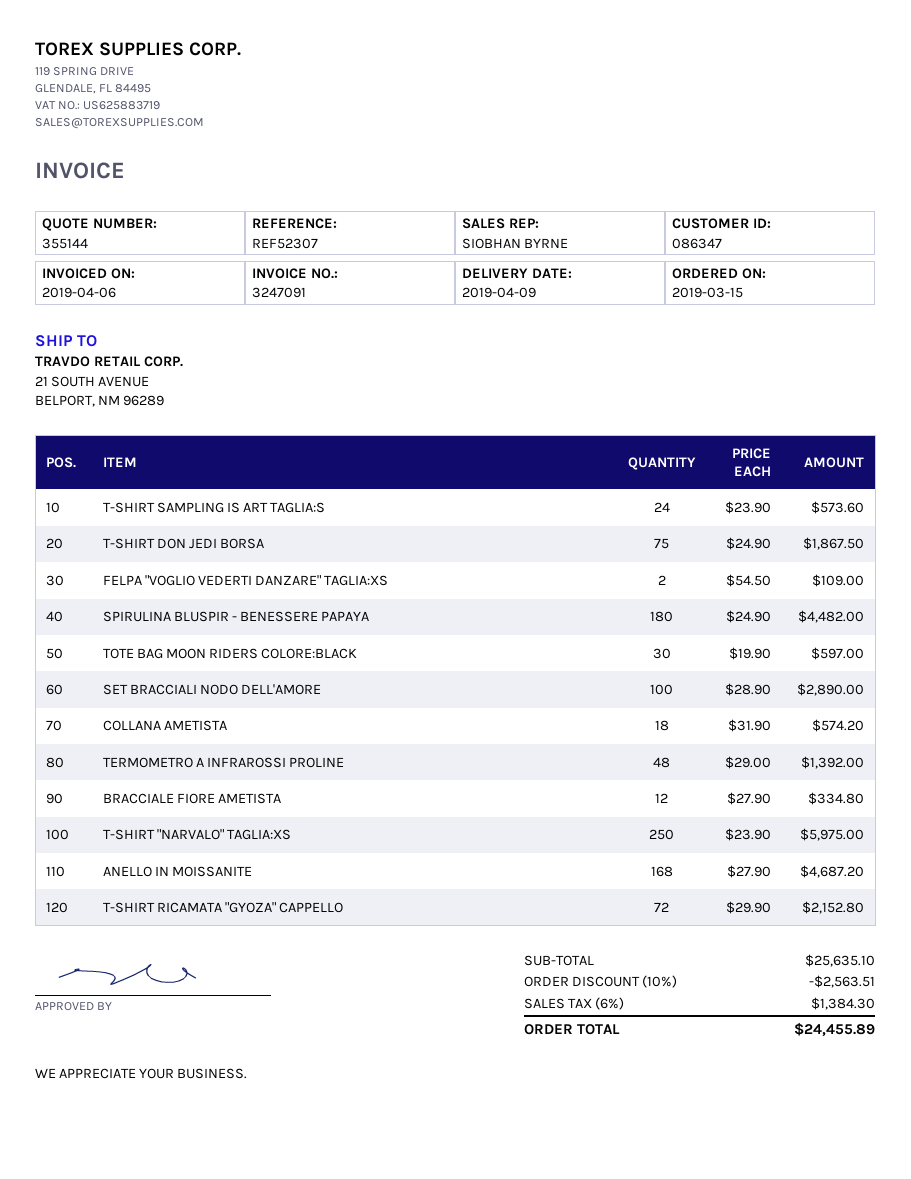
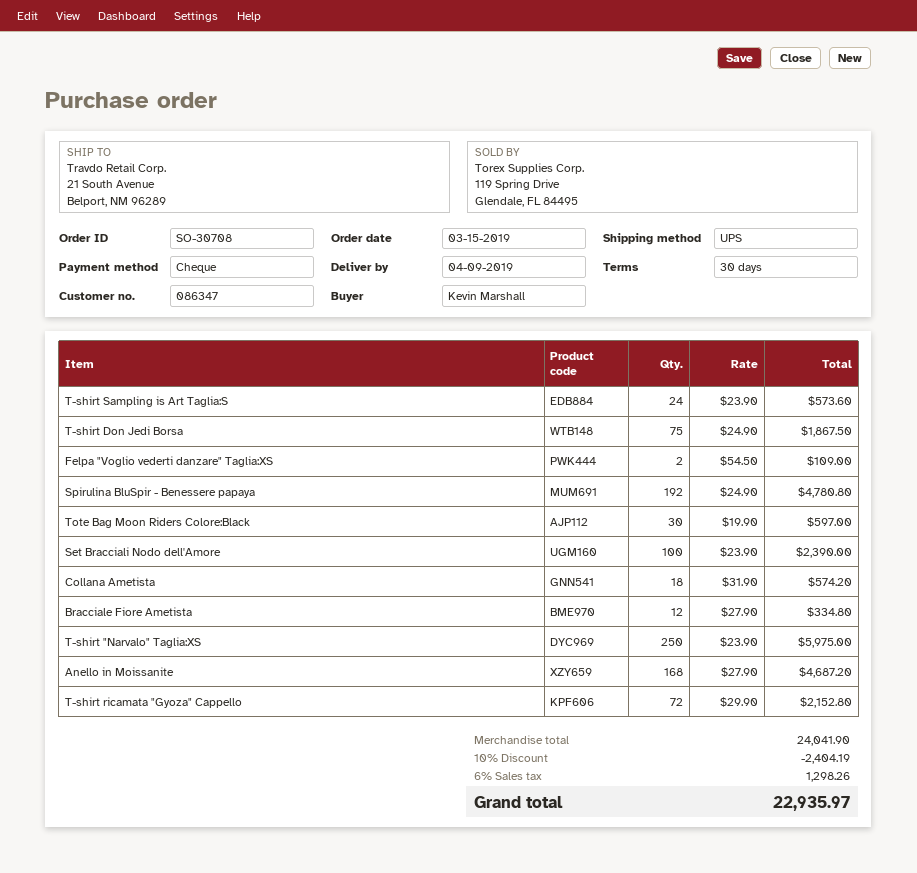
SPIRULINA BLUSPIR - BENESSERE PAPAYA: 180 x 24.90 = 4482.00 -> 192 x 24.90 = 4780.80
SET BRACCIALI NODO DELL'AMORE: 100 x 28.90 = 2890.00 -> 100 x 23.90 = 2390.00
TERMOMETRO A INFRAROSSI PROLINE: 48 x 29.00 = 1392.00 -> none
subtotal: 25635.10 -> 24041.90
discount: 10% = 2563.51 -> 10% = 2404.19
tax: 6% = 1384.30 -> 6% = 1298.26
total: 24455.89 -> 22935.97

